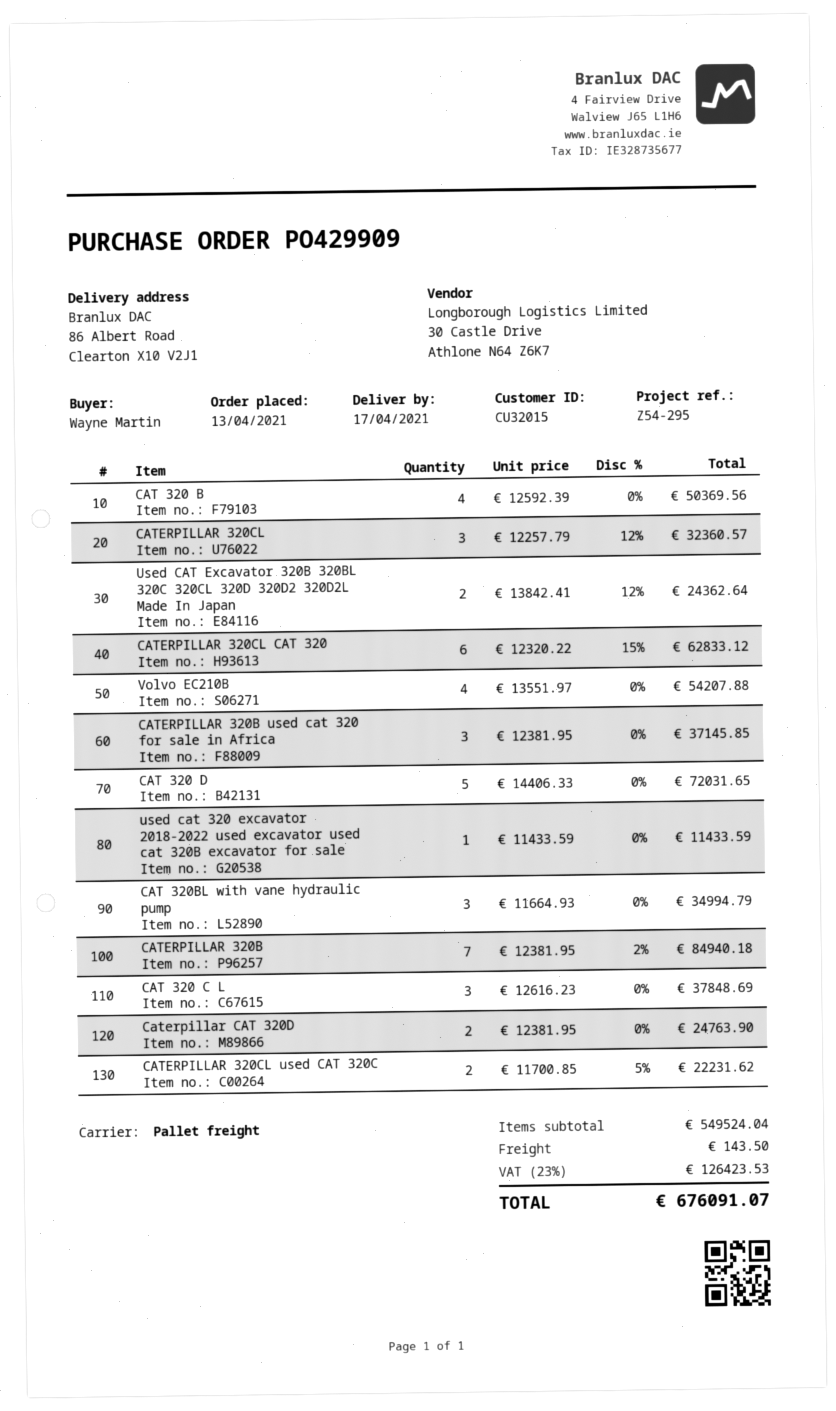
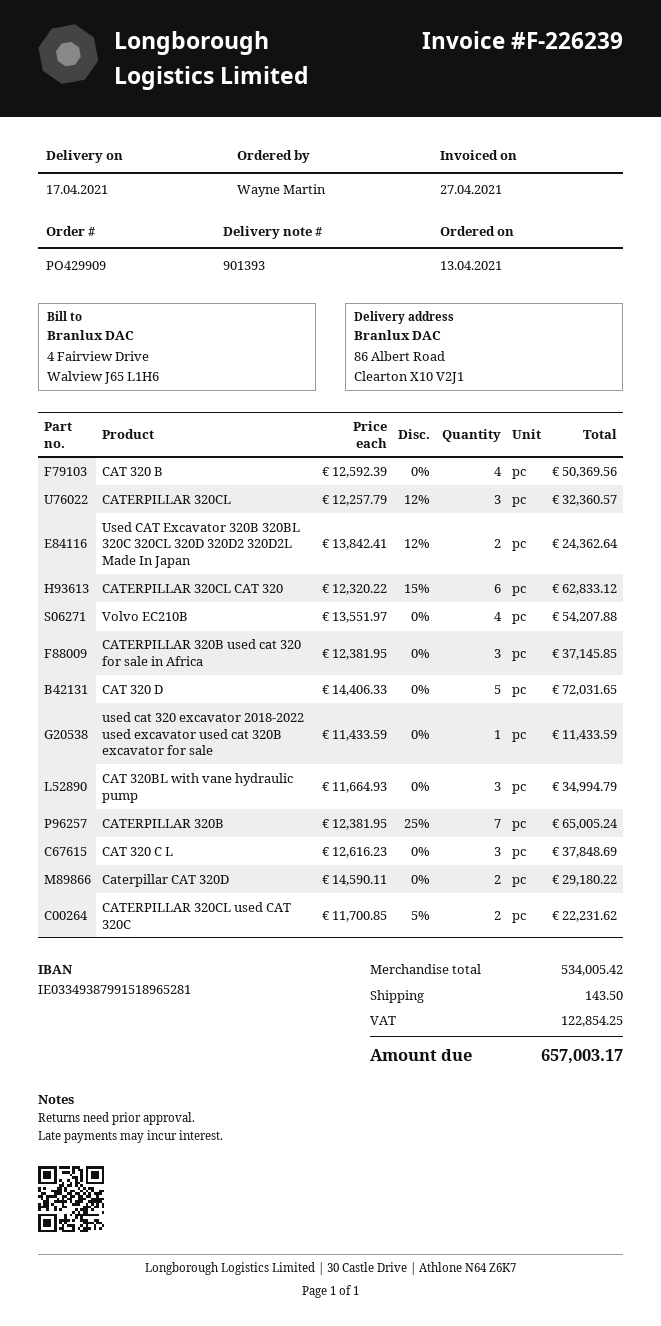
CATERPILLAR 320B: 7 x 12381.95 - 2% = 84940.18 -> 7 x 12381.95 - 25% = 65005.24
Caterpillar CAT 320D: 2 x 12381.95 = 24763.90 -> 2 x 14590.11 = 29180.22
subtotal: 549524.04 -> 534005.42
tax: 126423.53 -> 122854.25
total: 676091.07 -> 657003.17

